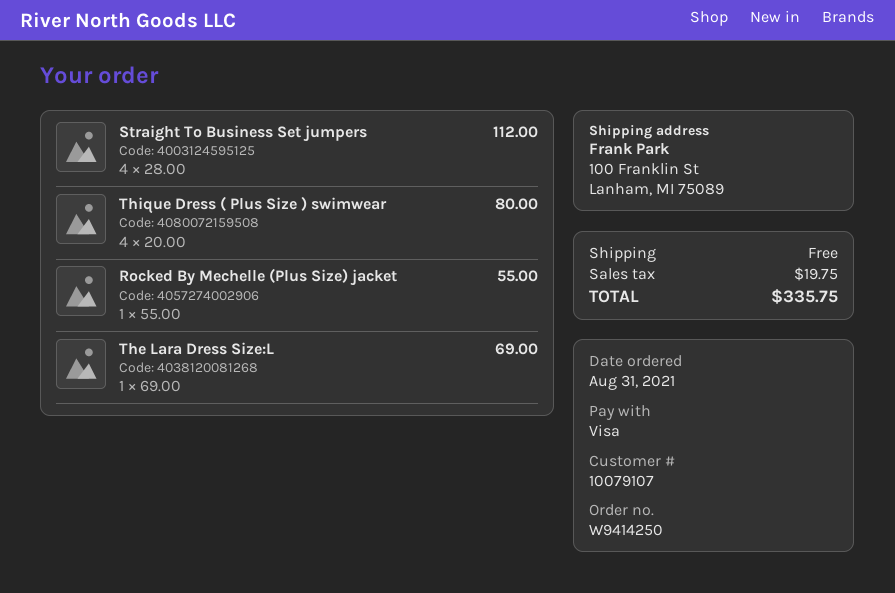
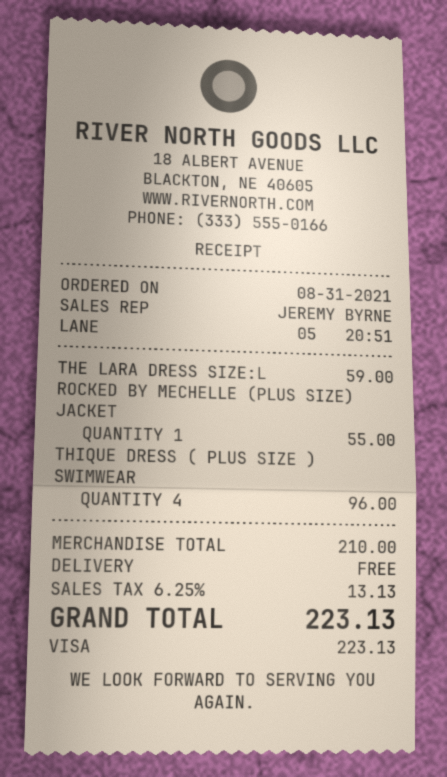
Straight To Business Set jumpers: 4 for 112.00 -> none
Thique Dress ( Plus Size ) swimwear: 4 for 80.00 -> 4 for 96.00
The Lara Dress Size:L: 1 for 69.00 -> 1 for 59.00
tax: 19.75 -> 13.13
total: 335.75 -> 223.13

